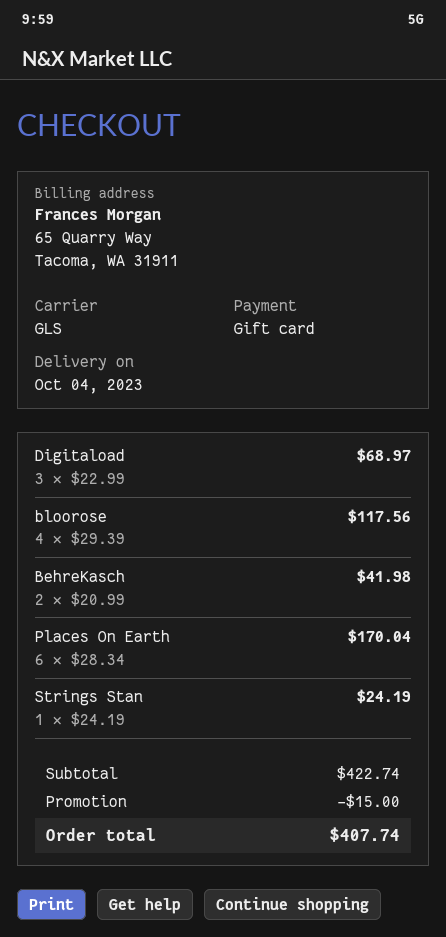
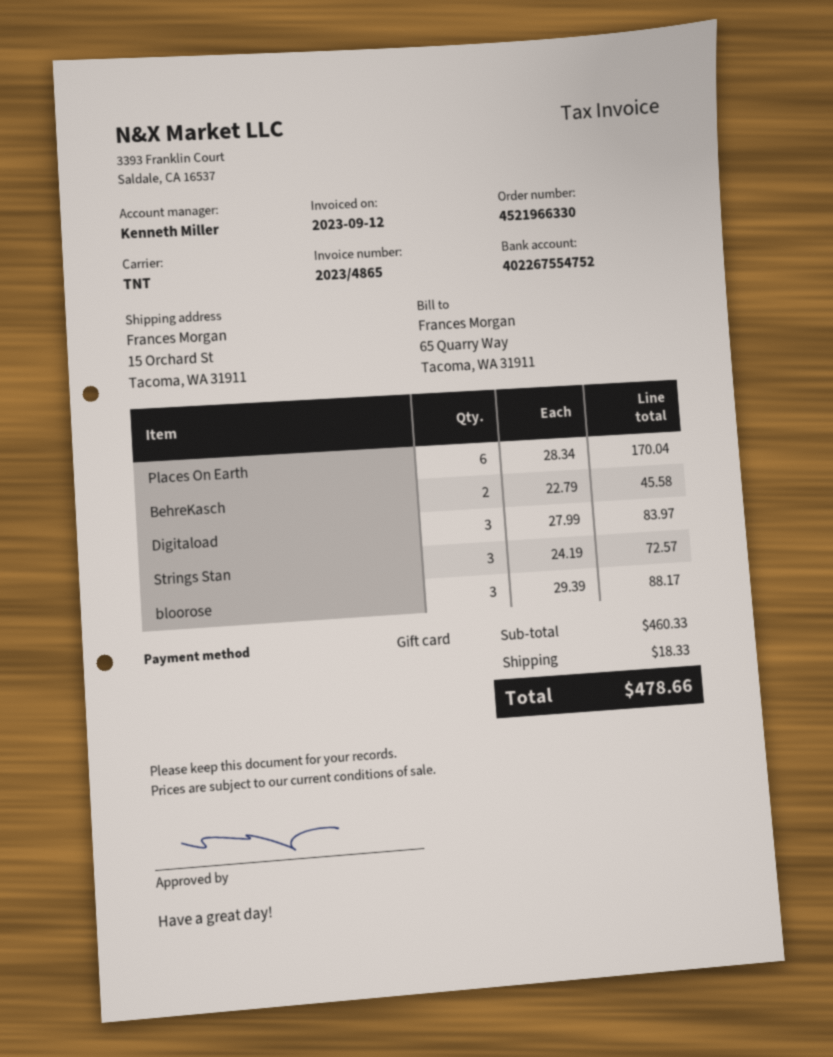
shipping method: GLS -> TNT
Digitaload: 3 x 22.99 = 68.97 -> 3 x 27.99 = 83.97
bloorose: 4 x 29.39 = 117.56 -> 3 x 29.39 = 88.17
BehreKasch: 2 x 20.99 = 41.98 -> 2 x 22.79 = 45.58
Strings Stan: 1 x 24.19 = 24.19 -> 3 x 24.19 = 72.57
subtotal: 422.74 -> 460.33
discount: 15.00 -> none
shipping: none -> 18.33
total: 407.74 -> 478.66

